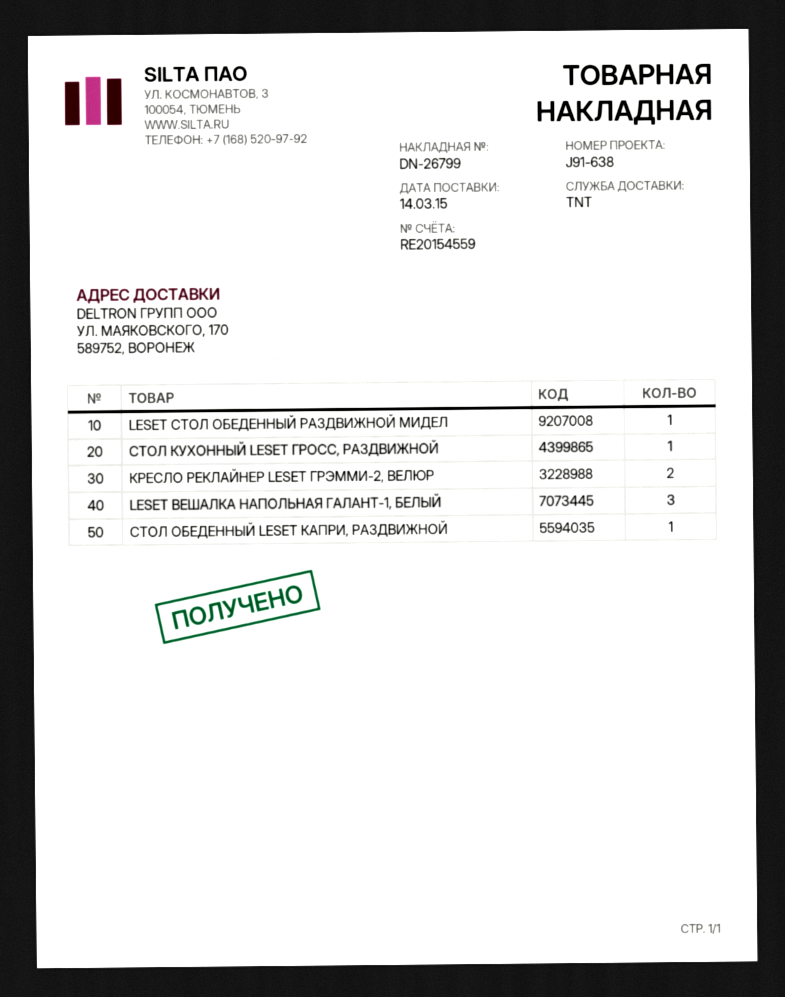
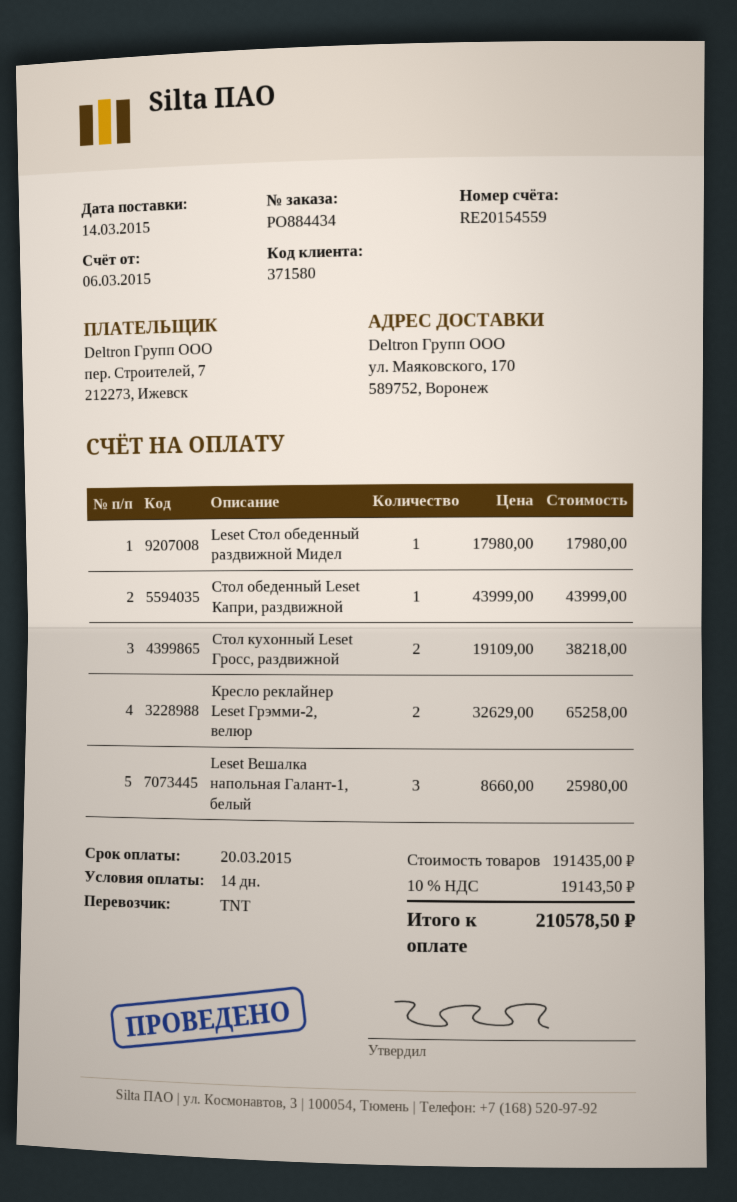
СТОЛ КУХОННЫЙ LESET ГРОСС, РАЗДВИЖНОЙ: 1 -> 2

